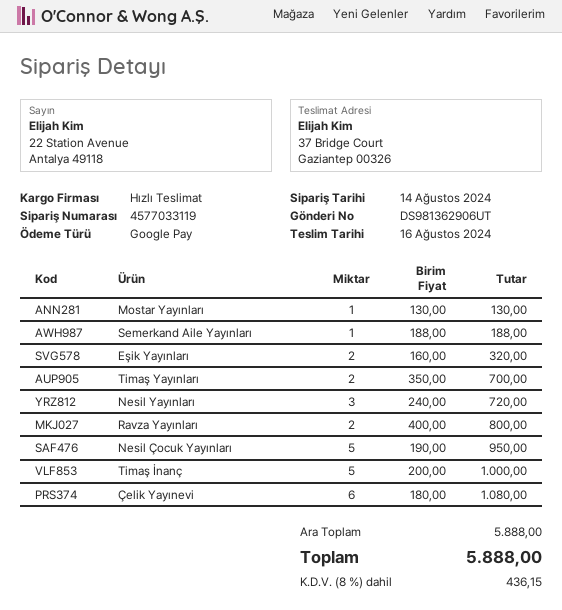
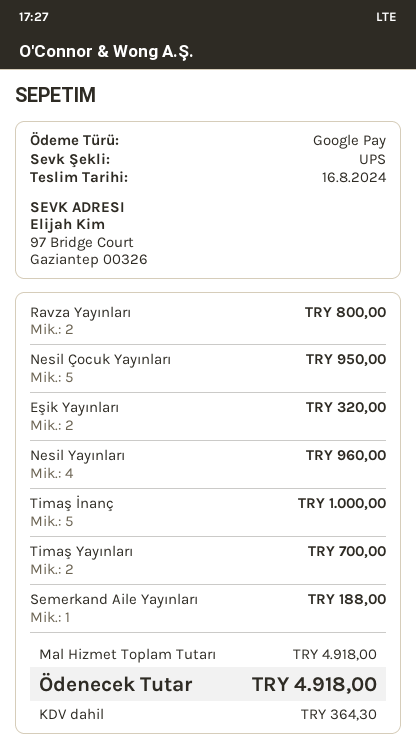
shipping method: express -> UPS
ship to: 37 Bridge Court, Gaziantep 00326 -> 97 Bridge Court, Gaziantep 00326
Mostar Yayınları: 1 for 130.00 -> none
Nesil Yayınları: 3 for 720.00 -> 4 for 960.00
Çelik Yayınevi: 6 for 1080.00 -> none
subtotal: 5888.00 -> 4918.00
tax: 436.15 -> 364.30
total: 5888.00 -> 4918.00

